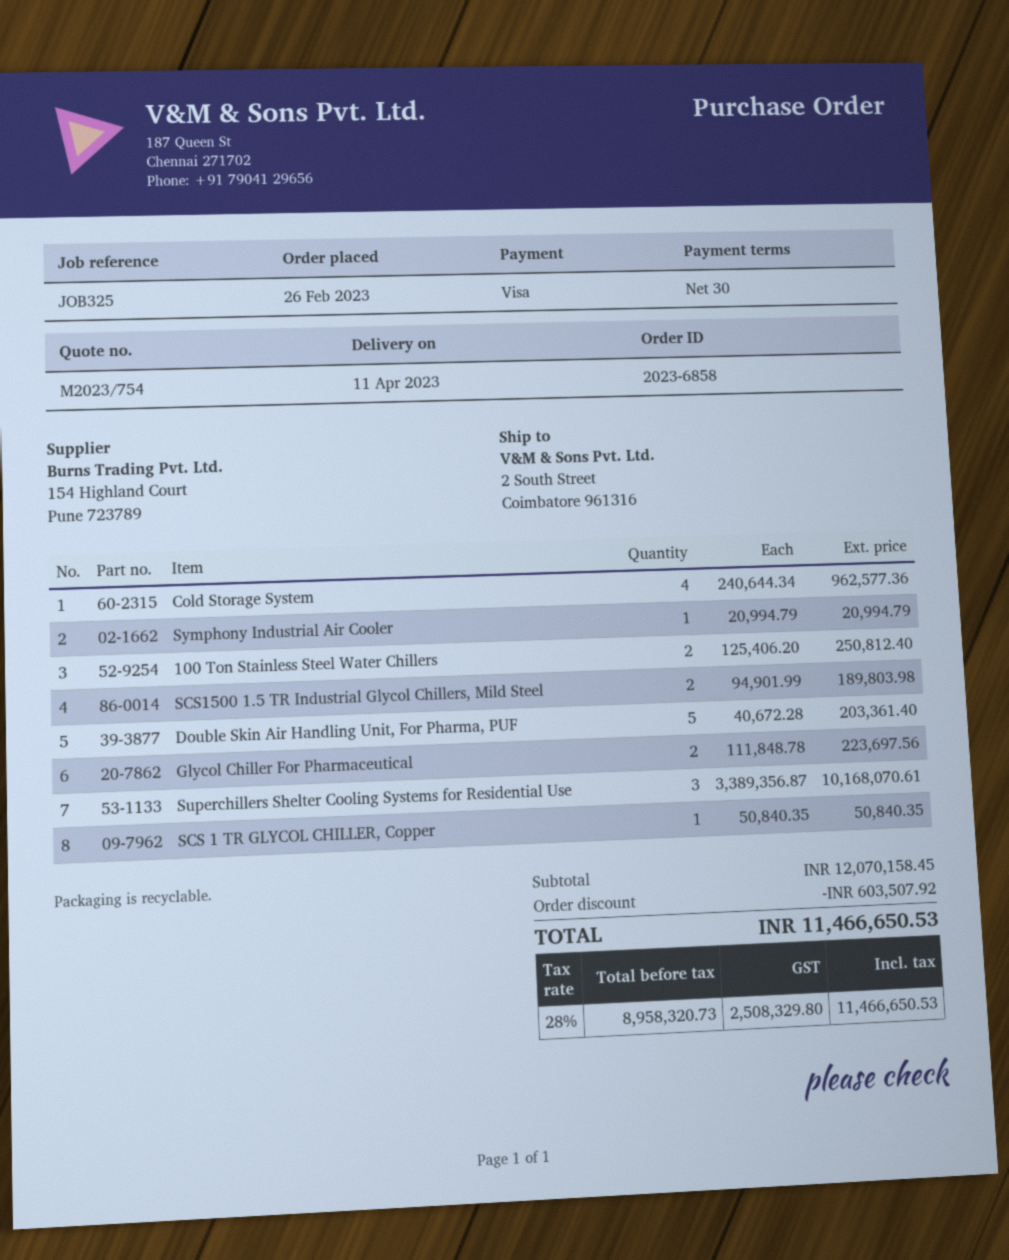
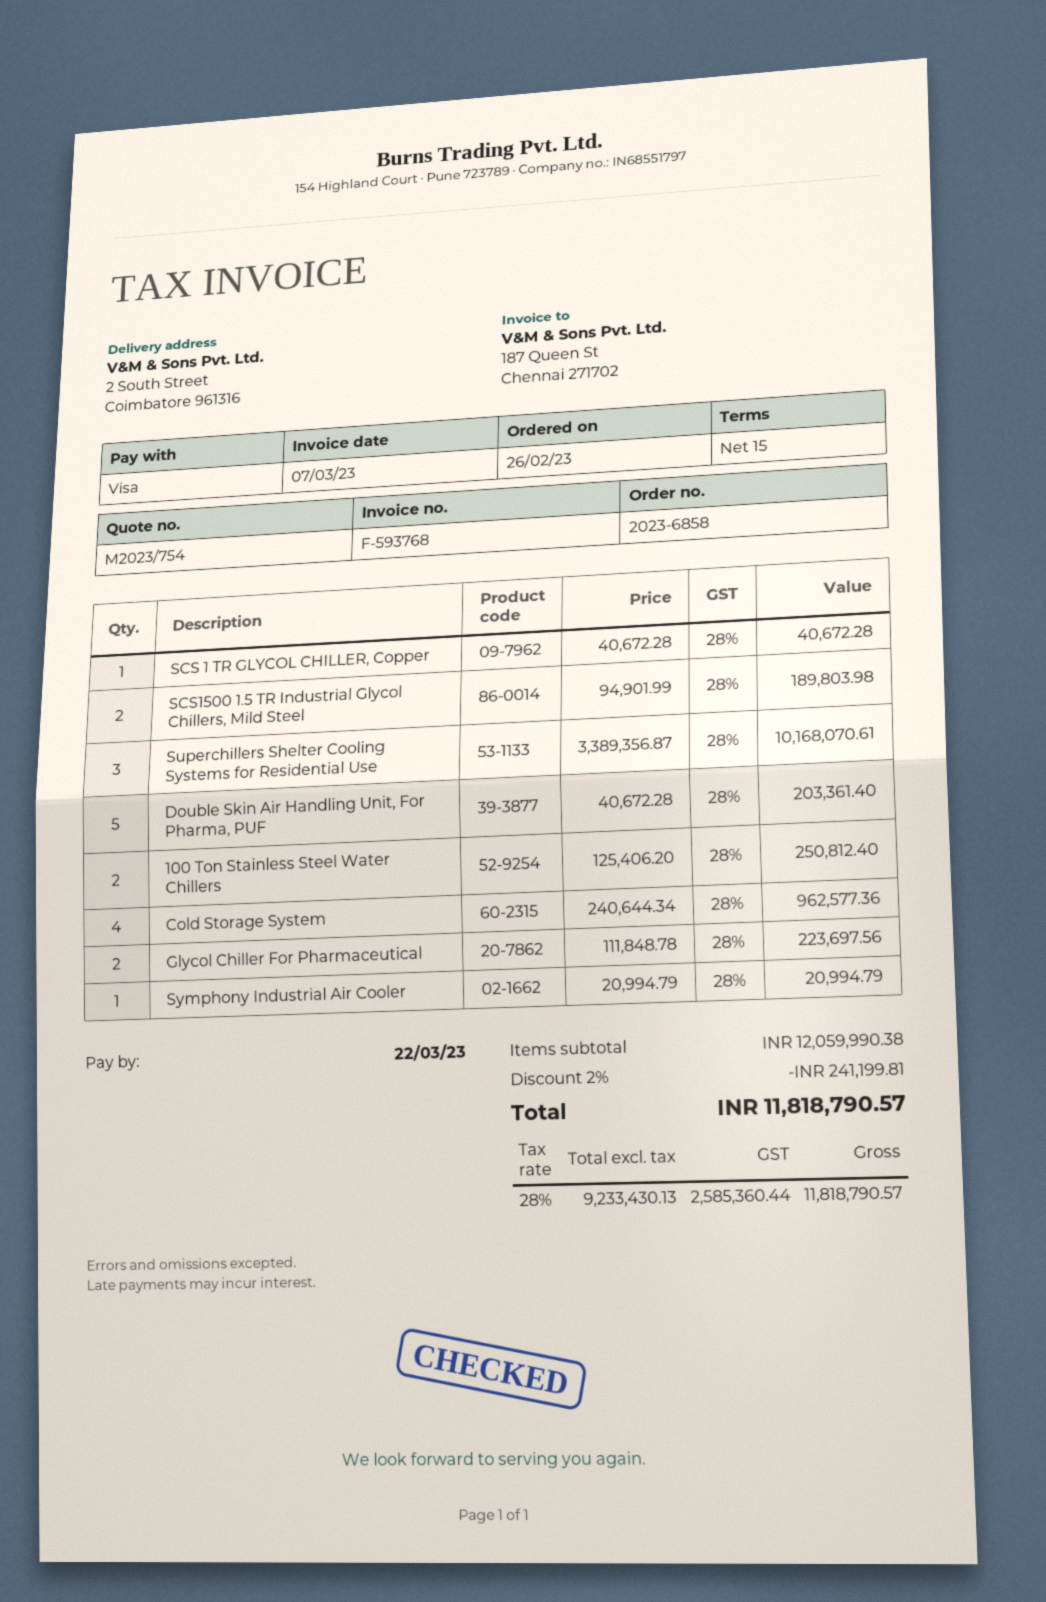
payment terms: 30 days -> 15 days
SCS 1 TR GLYCOL CHILLER, Copper: 1 x 50840.35 = 50840.35 -> 1 x 40672.28 = 40672.28
subtotal: 12070158.45 -> 12059990.38
discount: 603507.92 -> 241199.81
net: 8958320.73 -> 9233430.13
tax: 28% = 2508329.80 -> 28% = 2585360.44
total: 11466650.53 -> 11818790.57

